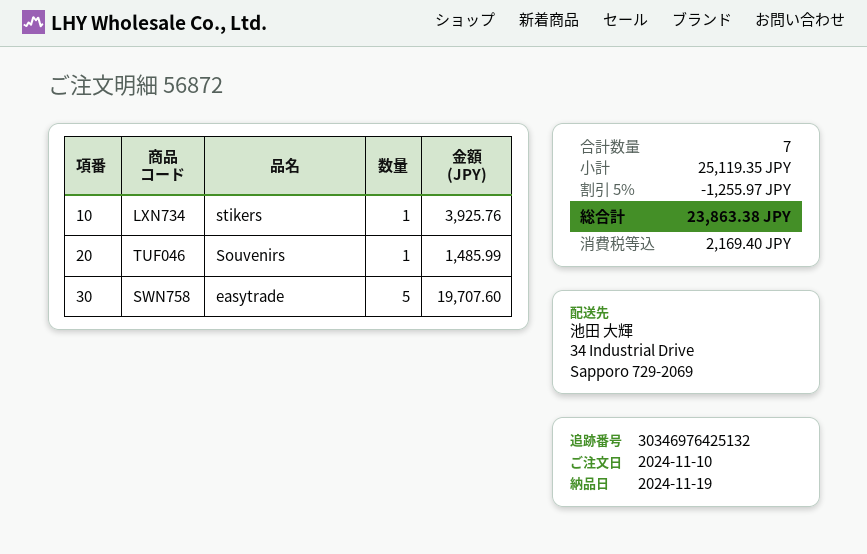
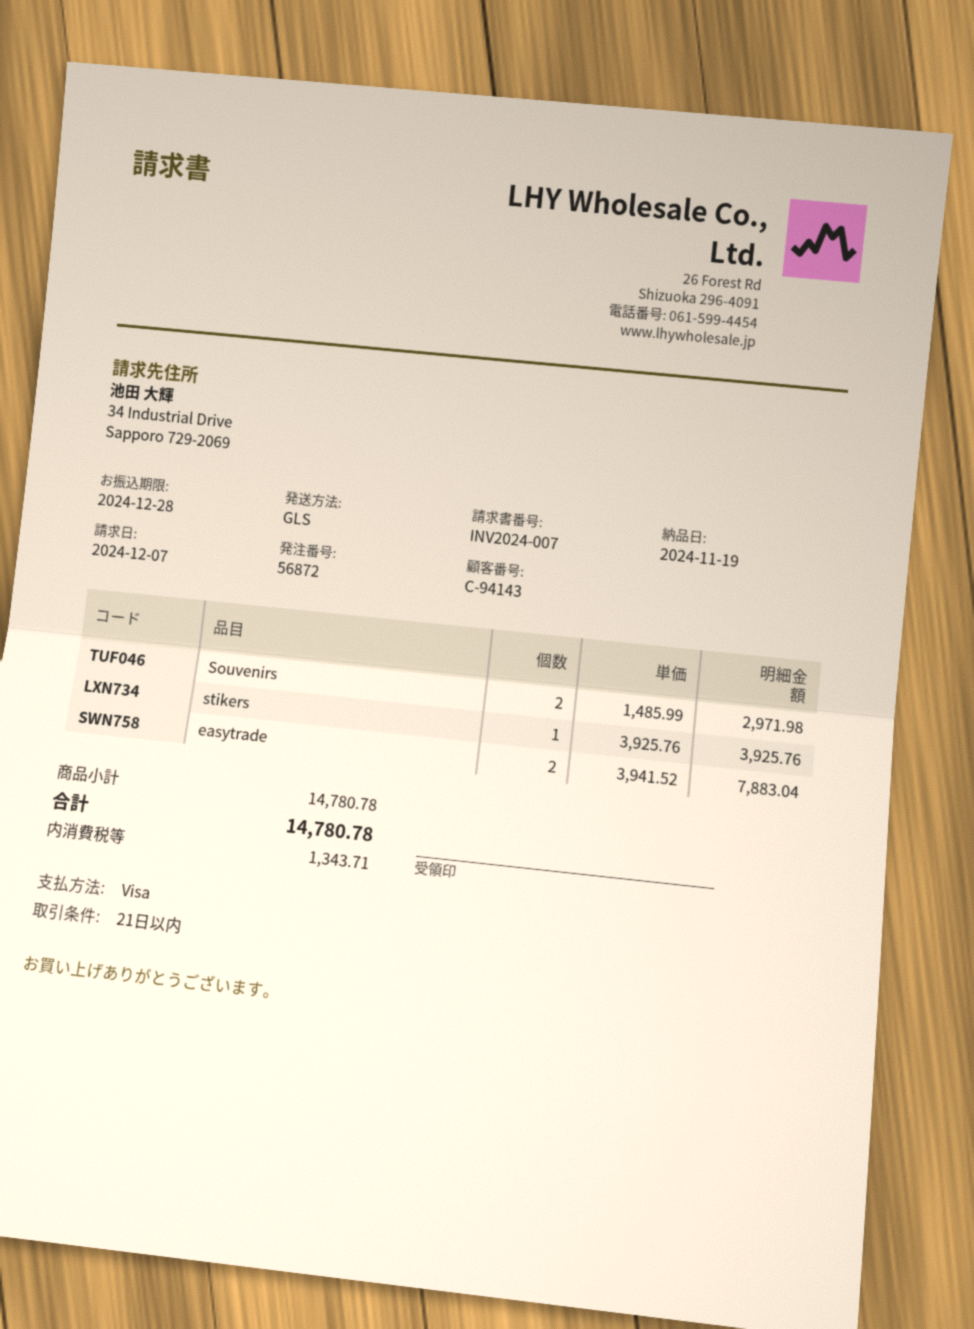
Souvenirs: 1 for 1485.99 -> 2 for 2971.98
easytrade: 5 for 19707.60 -> 2 for 7883.04
subtotal: 25119.35 -> 14780.78
discount: 5% = 1255.97 -> none
tax: 2169.40 -> 1343.71
total: 23863.38 -> 14780.78

